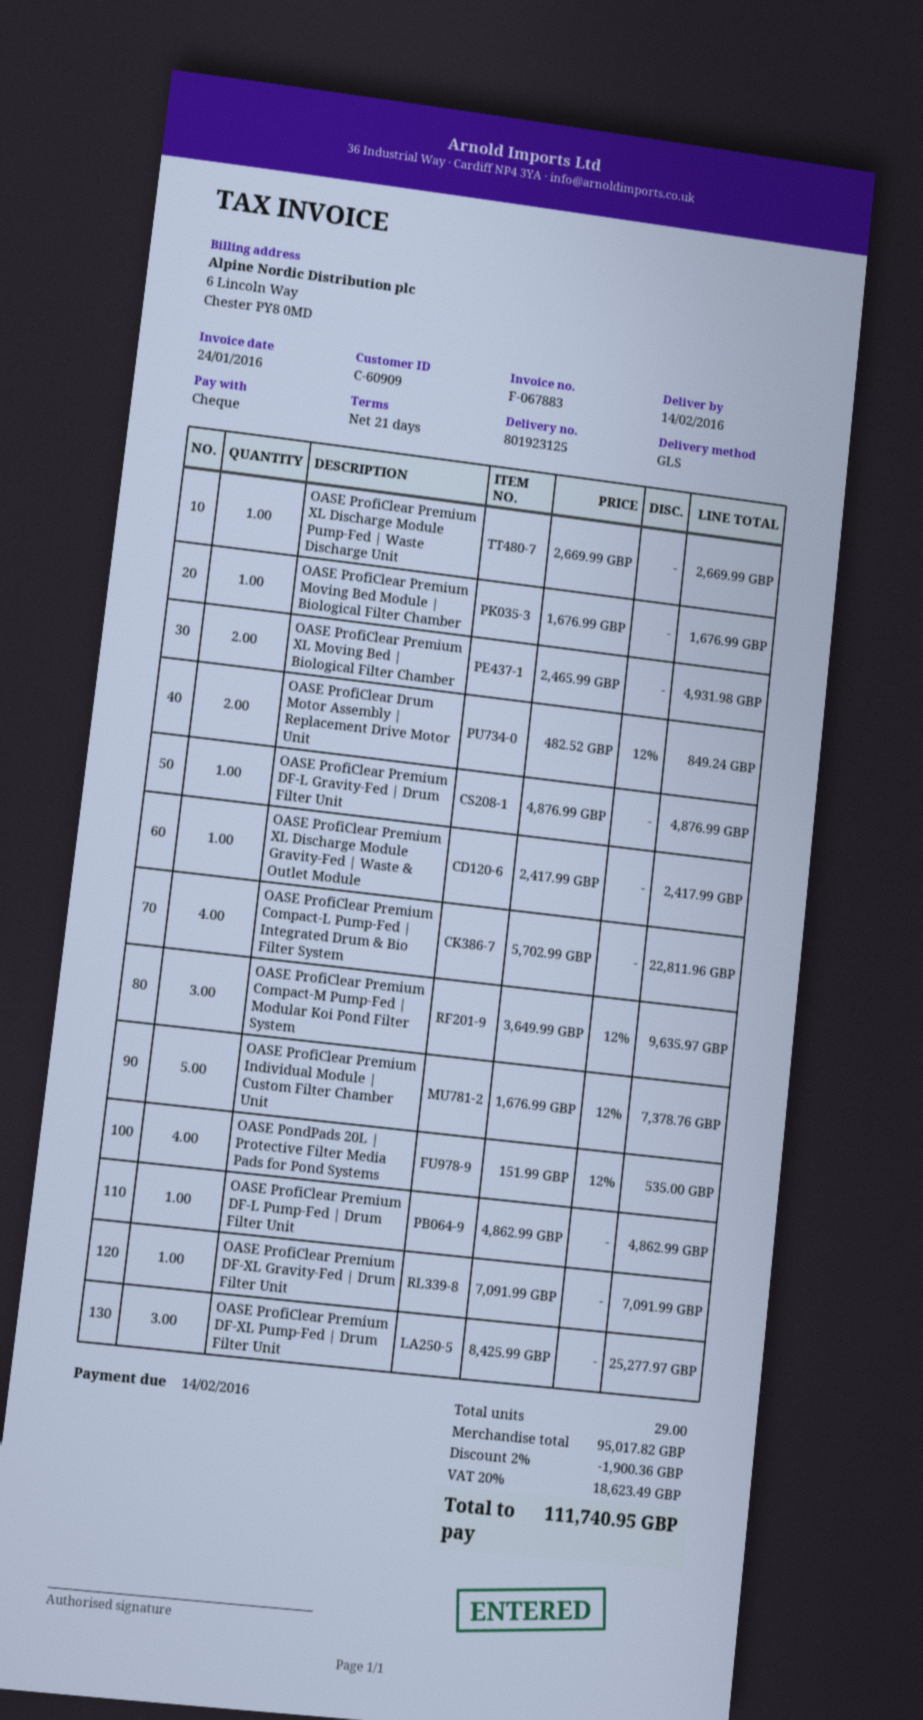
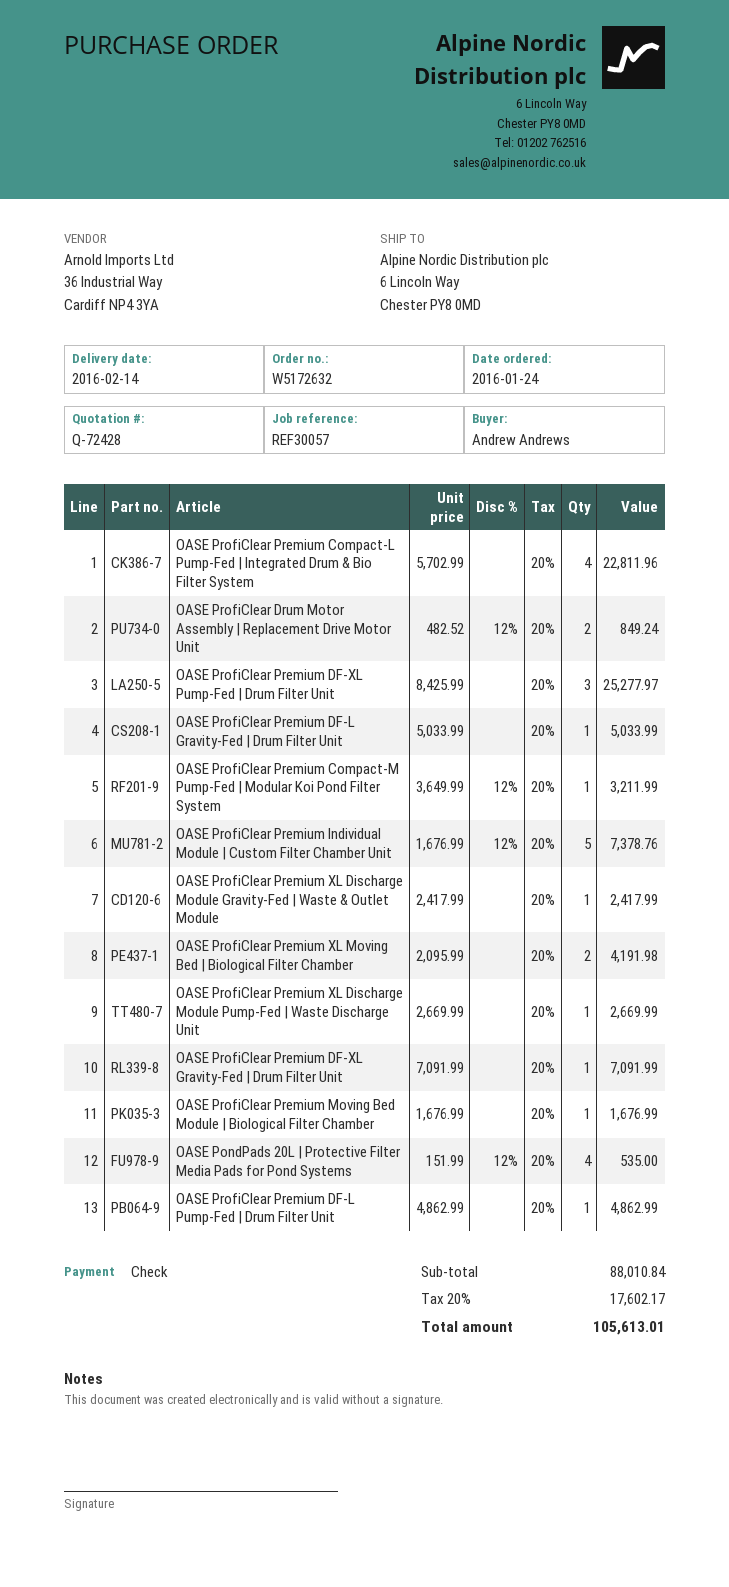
OASE ProfiClear Premium XL Moving Bed | Biological Filter Chamber: 2 x 2465.99 = 4931.98 -> 2 x 2095.99 = 4191.98
OASE ProfiClear Premium DF-L Gravity-Fed | Drum Filter Unit: 1 x 4876.99 = 4876.99 -> 1 x 5033.99 = 5033.99
OASE ProfiClear Premium Compact-M Pump-Fed | Modular Koi Pond Filter System: 3 x 3649.99 - 12% = 9635.97 -> 1 x 3649.99 - 12% = 3211.99
subtotal: 95017.82 -> 88010.84
discount: 2% = 1900.36 -> none
tax: 20% = 18623.49 -> 20% = 17602.17
total: 111740.95 -> 105613.01

